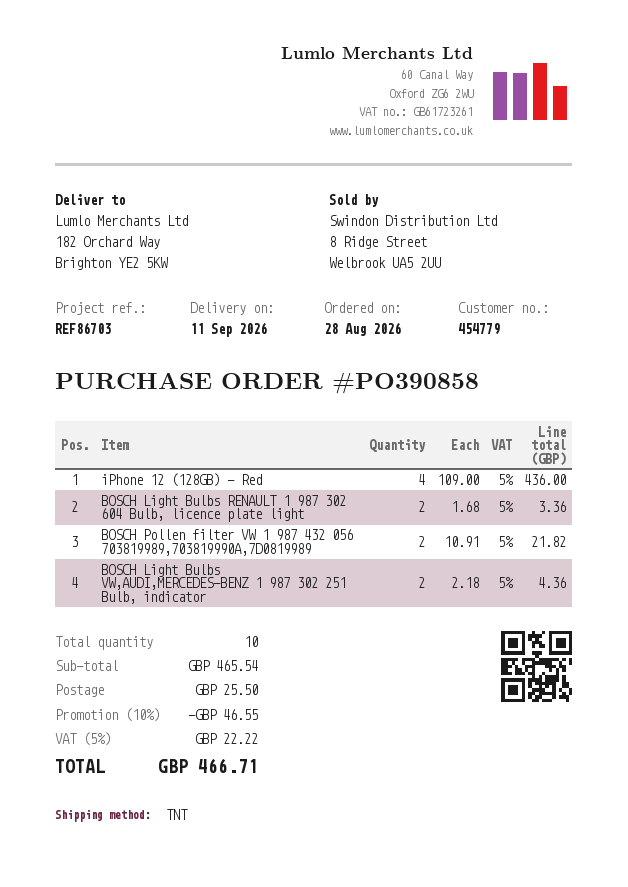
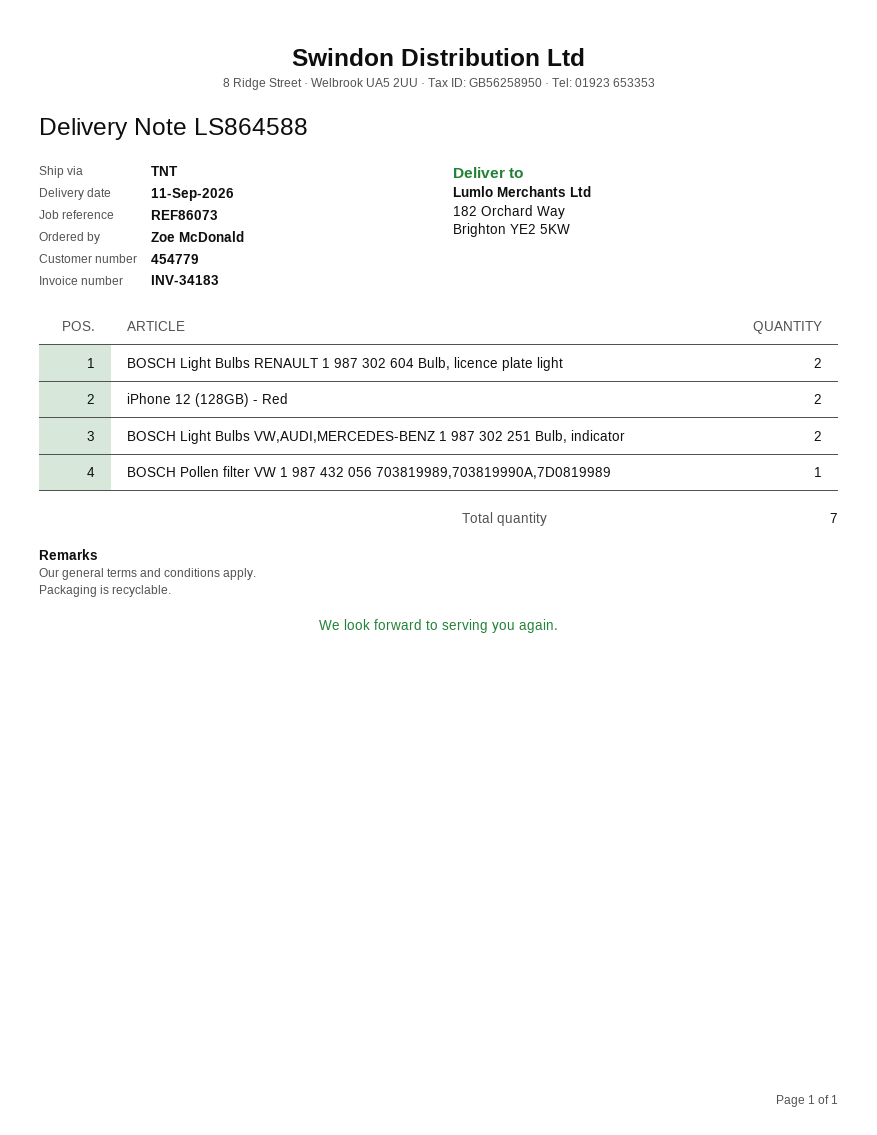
reference: REF86703 -> REF86073
iPhone 12 (128GB) - Red: 4 -> 2
BOSCH Pollen filter VW 1 987 432 056 703819989,703819990A,7D0819989: 2 -> 1
total quantity: 10 -> 7

